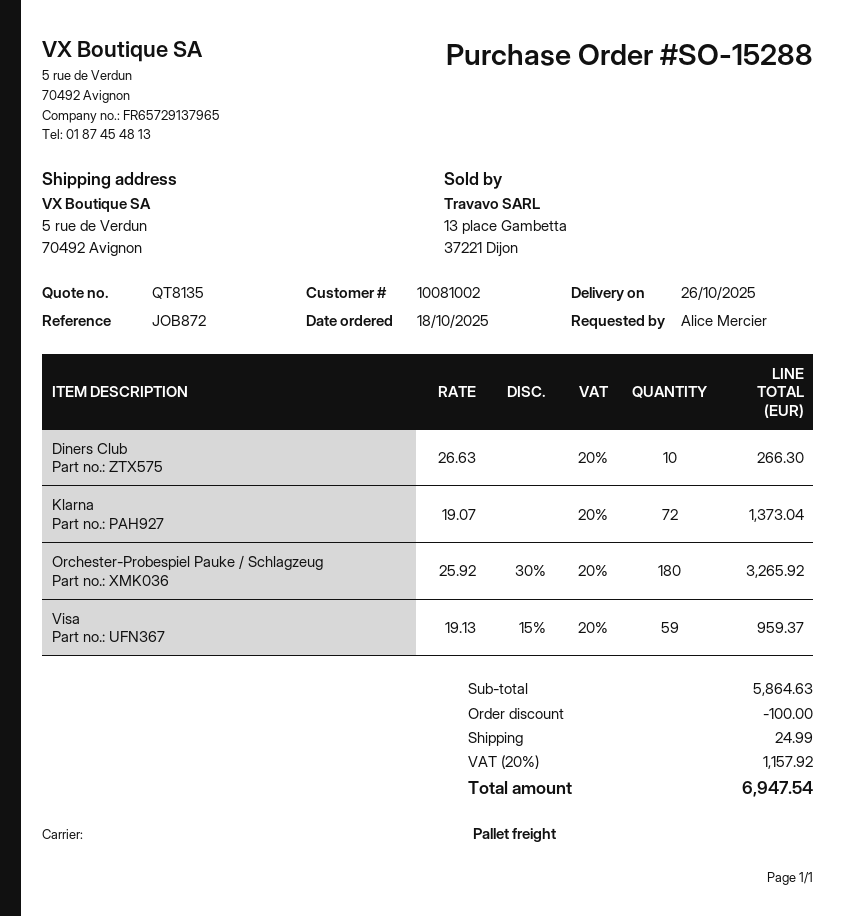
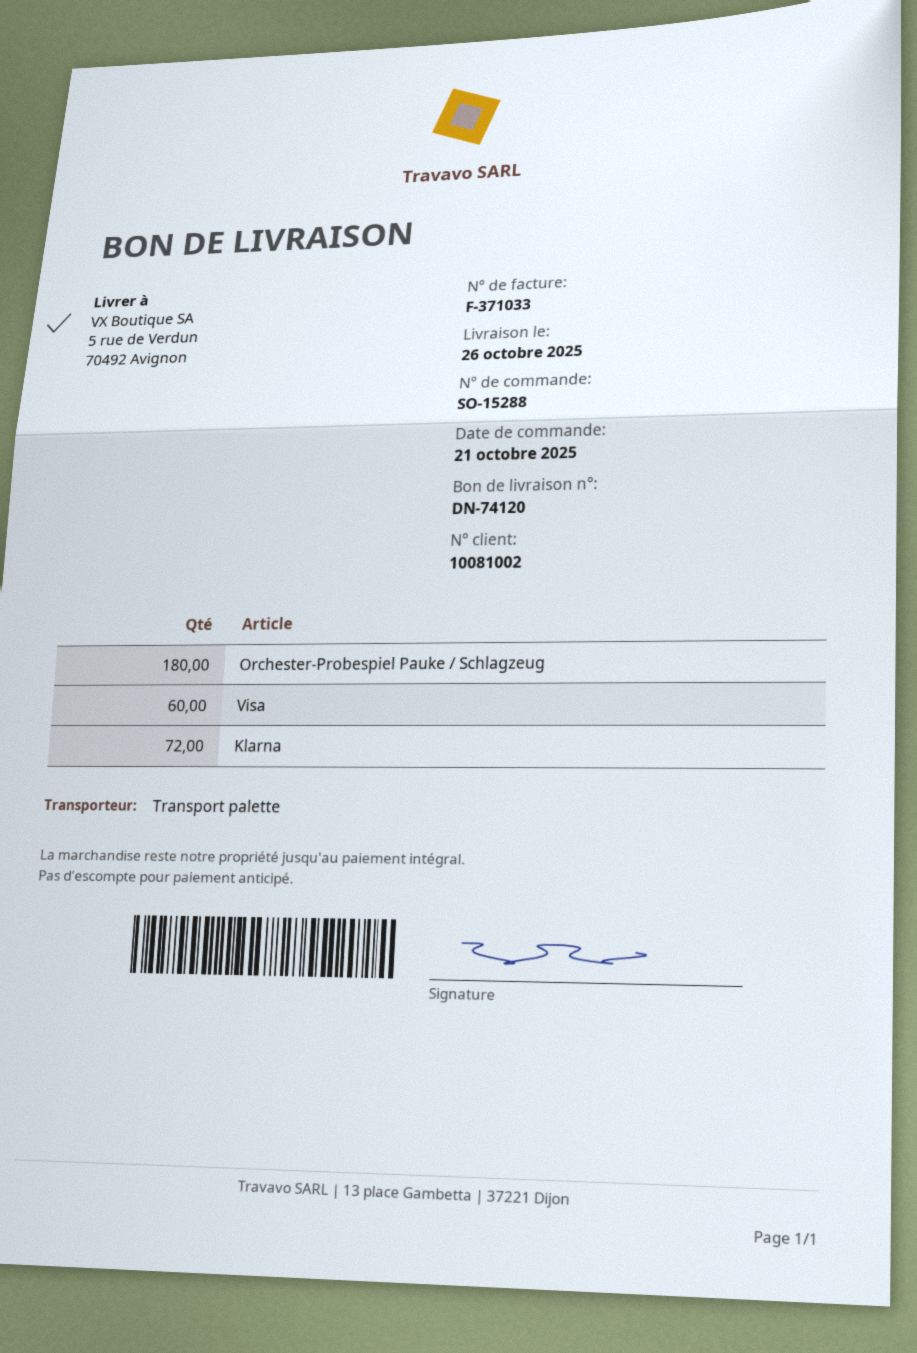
order date: 2025-10-18 -> 2025-10-21
Diners Club: 10 -> none
Visa: 59 -> 60

